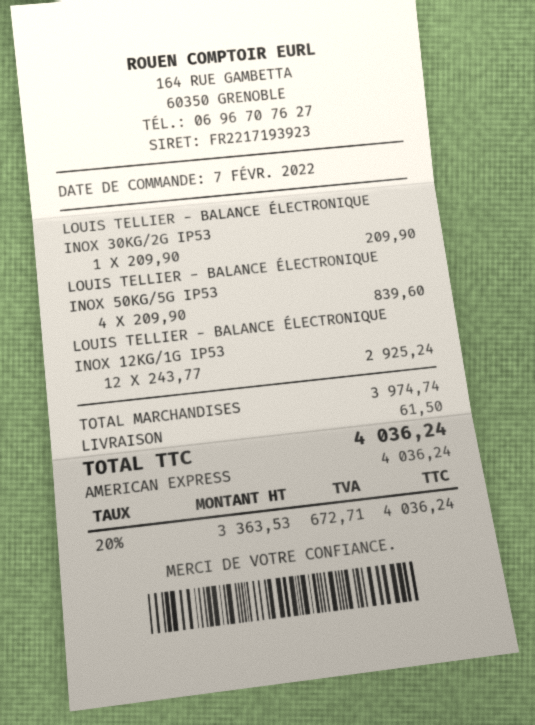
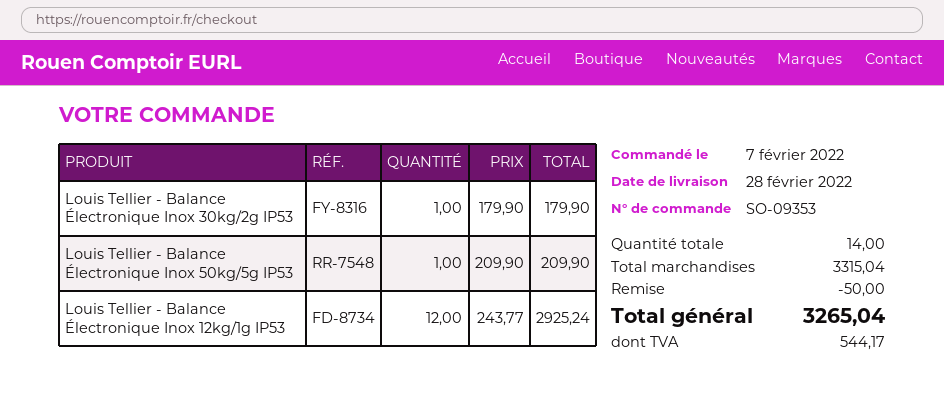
LOUIS TELLIER - BALANCE ÉLECTRONIQUE INOX 30KG/2G IP53: 1 x 209.90 = 209.90 -> 1 x 179.90 = 179.90
LOUIS TELLIER - BALANCE ÉLECTRONIQUE INOX 50KG/5G IP53: 4 x 209.90 = 839.60 -> 1 x 209.90 = 209.90
subtotal: 3974.74 -> 3315.04
discount: none -> 50.00
shipping: 61.50 -> none
tax: 672.71 -> 544.17
total: 4036.24 -> 3265.04

